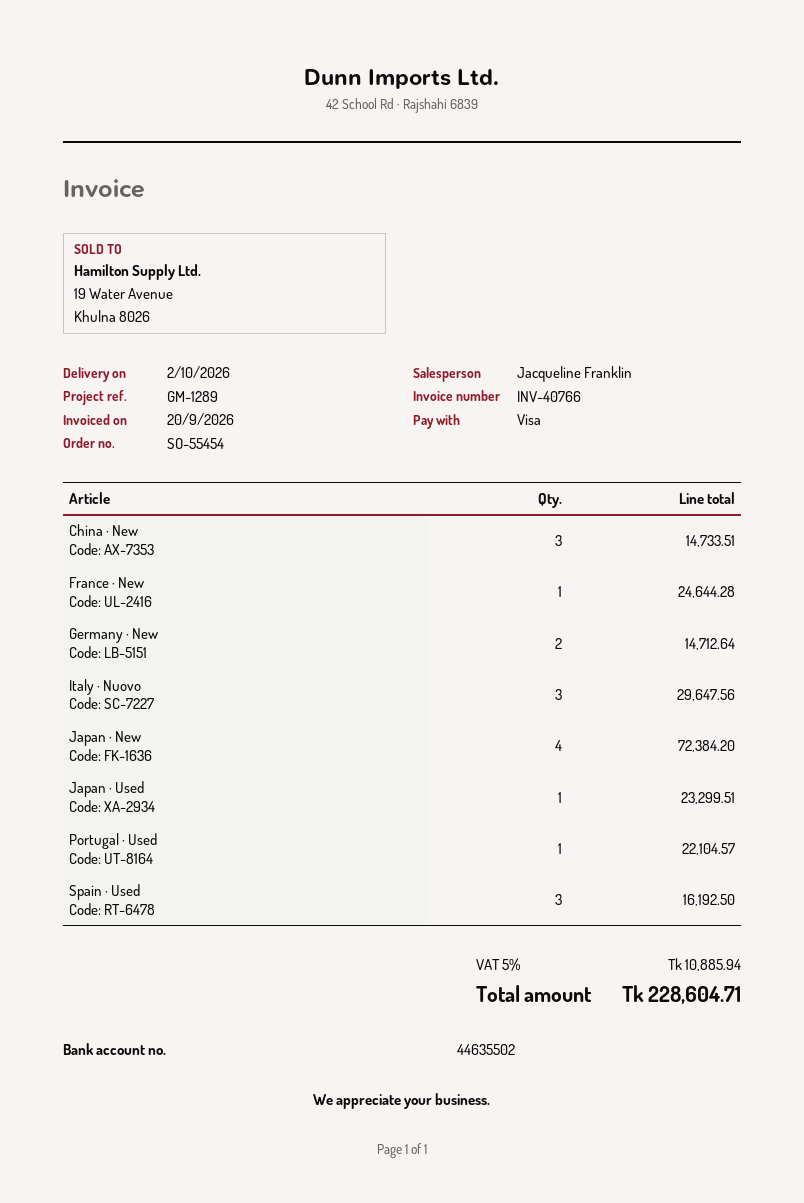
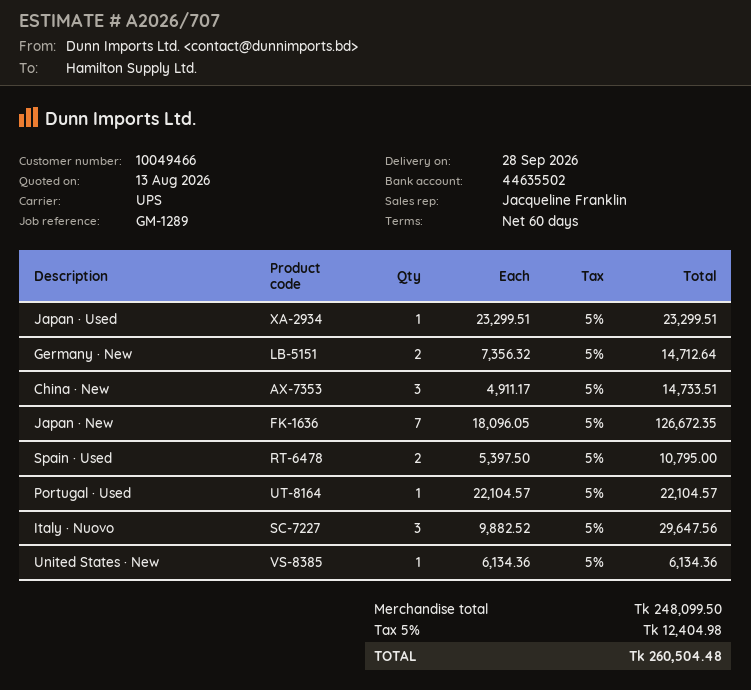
delivery date: 2026-10-02 -> 2026-09-28
France · New: 1 for 24644.28 -> none
Japan · New: 4 for 72384.20 -> 7 for 126672.35
Spain · Used: 3 for 16192.50 -> 2 for 10795.00
United States · New: none -> 1 for 6134.36
tax: 5% = 10885.94 -> 5% = 12404.98
total: 228604.71 -> 260504.48

